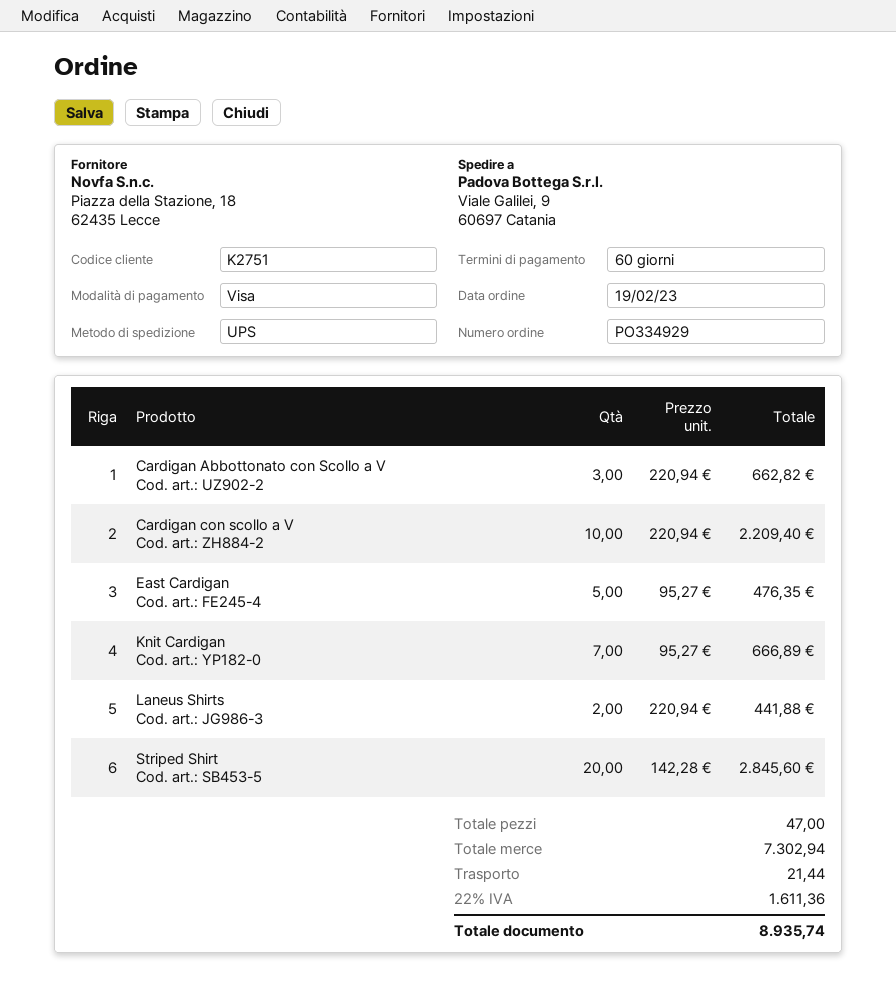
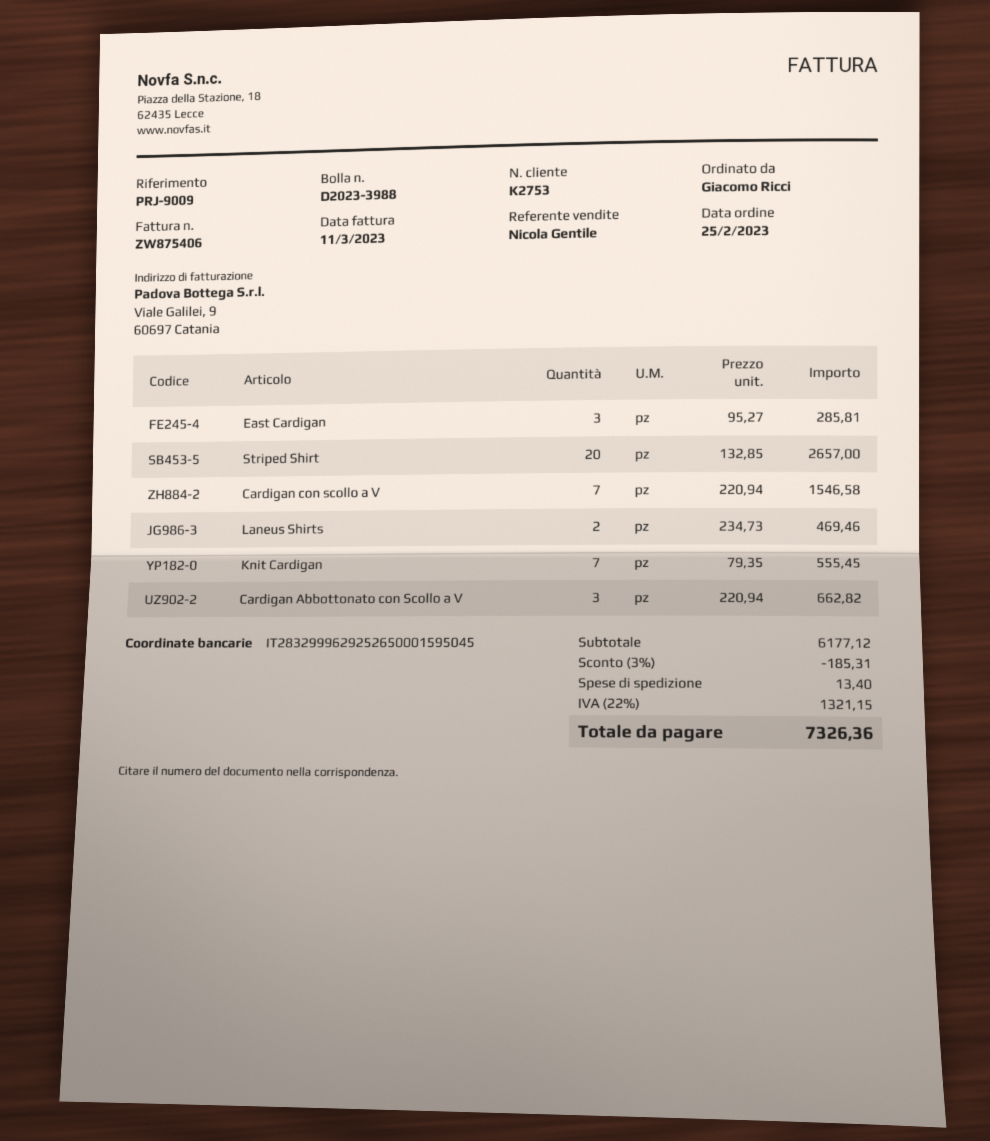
order date: 2023-02-19 -> 2023-02-25
customer number: K2751 -> K2753
Cardigan con scollo a V: 10 x 220.94 = 2209.40 -> 7 x 220.94 = 1546.58
East Cardigan: 5 x 95.27 = 476.35 -> 3 x 95.27 = 285.81
Knit Cardigan: 7 x 95.27 = 666.89 -> 7 x 79.35 = 555.45
Laneus Shirts: 2 x 220.94 = 441.88 -> 2 x 234.73 = 469.46
Striped Shirt: 20 x 142.28 = 2845.60 -> 20 x 132.85 = 2657.00
subtotal: 7302.94 -> 6177.12
discount: none -> 3% = 185.31
shipping: 21.44 -> 13.40
tax: 22% = 1611.36 -> 22% = 1321.15
total: 8935.74 -> 7326.36

